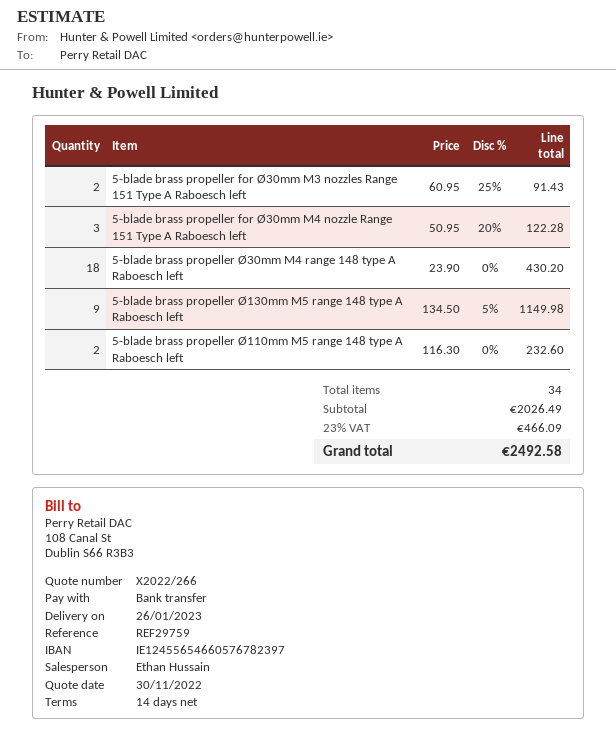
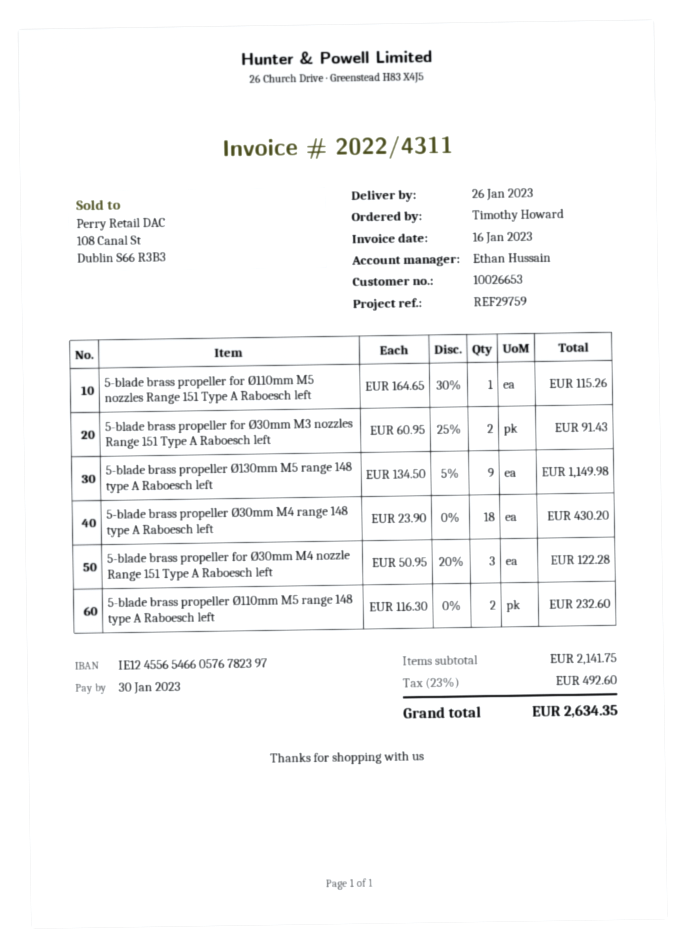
5-blade brass propeller for Ø110mm M5 nozzles Range 151 Type A Raboesch left: none -> 1 x 164.65 - 30% = 115.26
subtotal: 2026.49 -> 2141.75
tax: 23% = 466.09 -> 23% = 492.60
total: 2492.58 -> 2634.35

